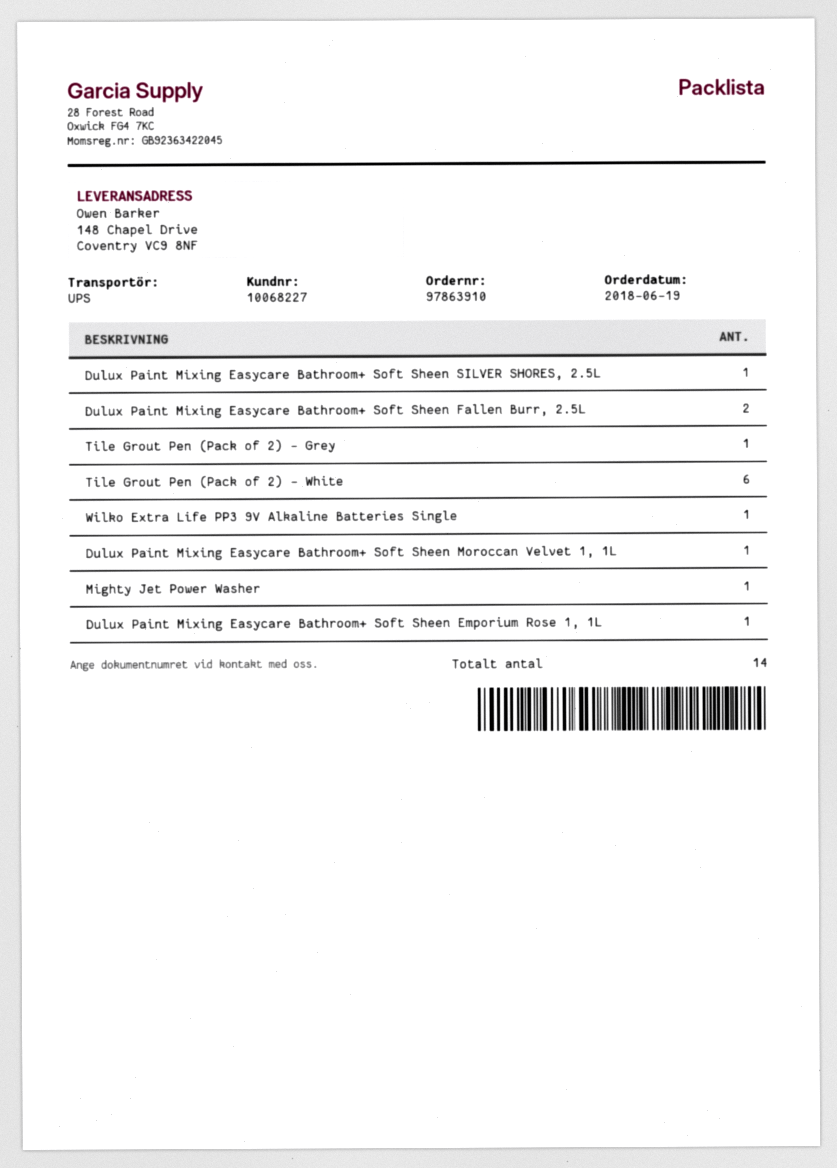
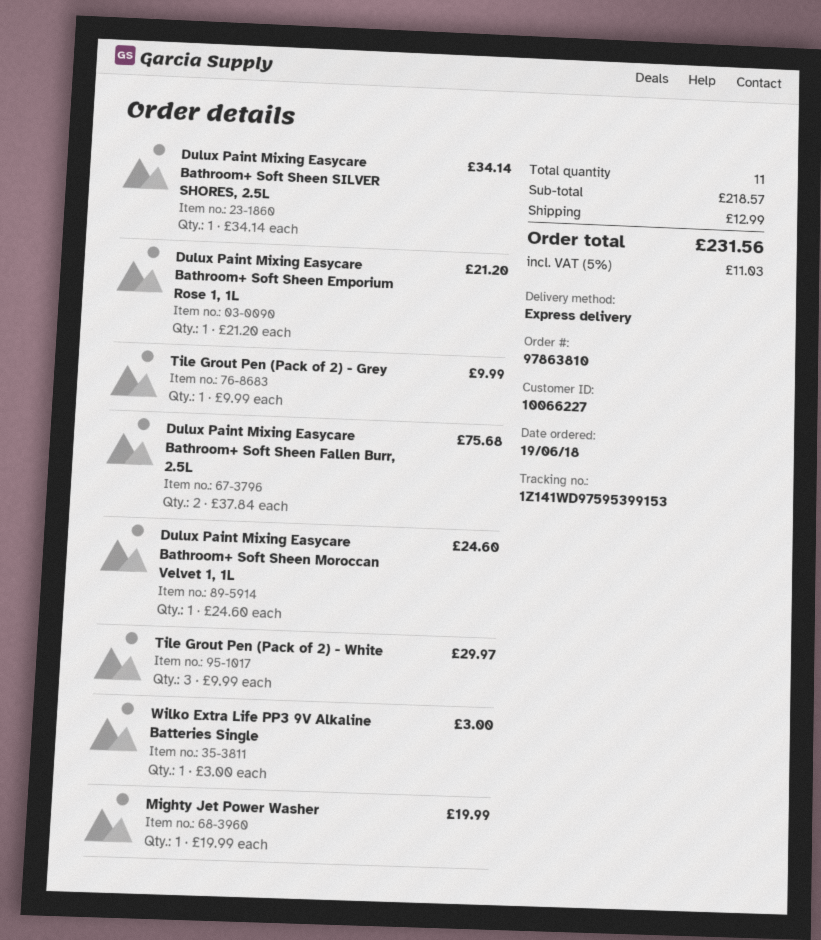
order number: 97863910 -> 97863810
customer number: 10068227 -> 10066227
shipping method: UPS -> express
Tile Grout Pen (Pack of 2) - White: 6 -> 3
total quantity: 14 -> 11

